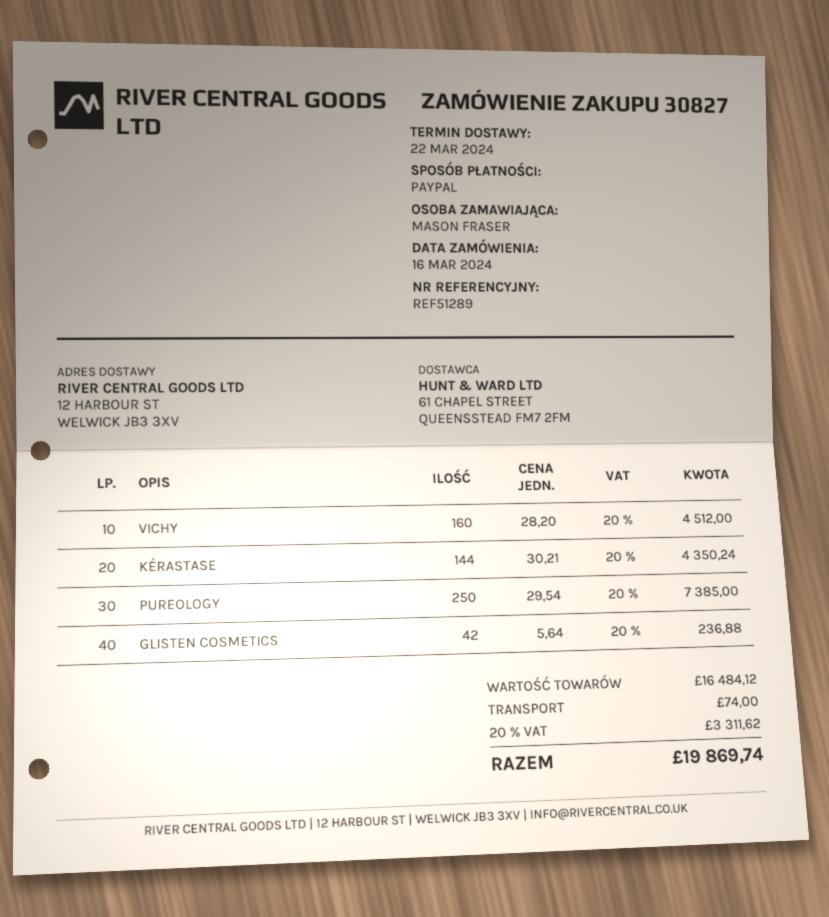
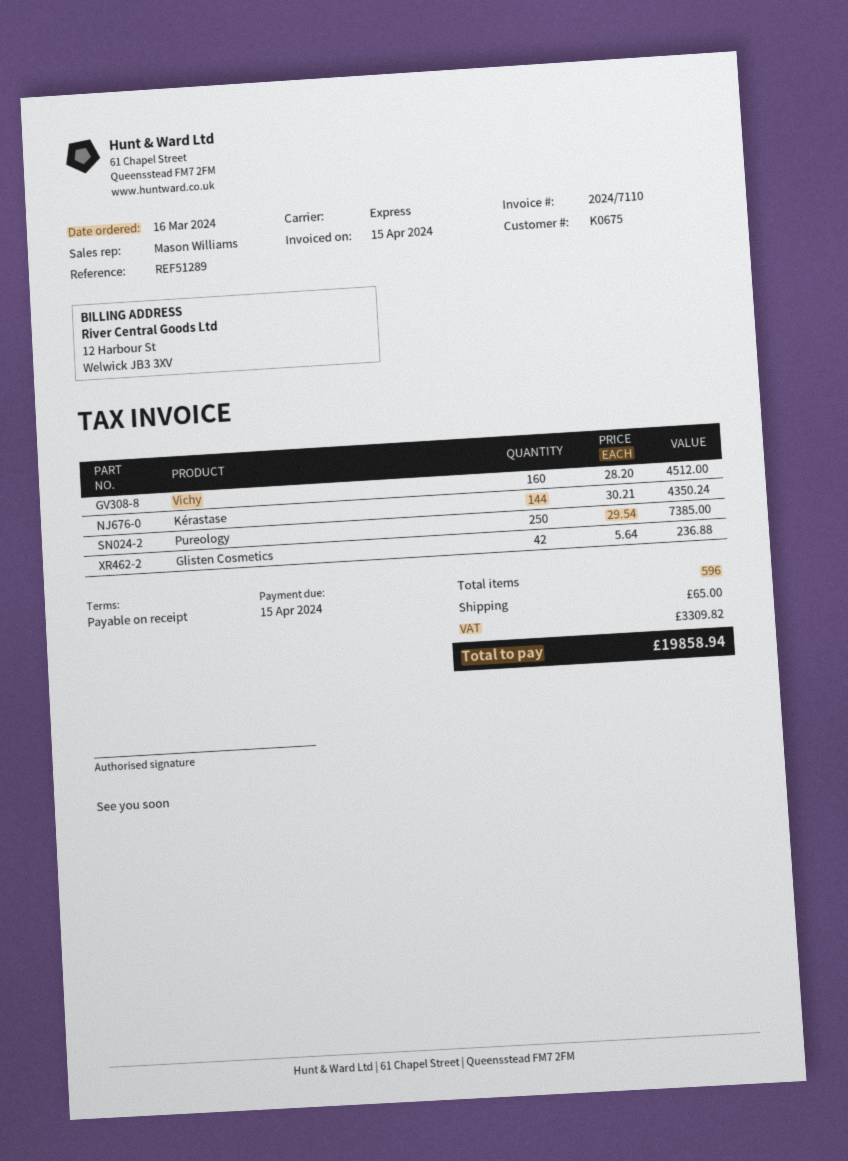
shipping: 74.00 -> 65.00
tax: 3311.62 -> 3309.82
total: 19869.74 -> 19858.94

